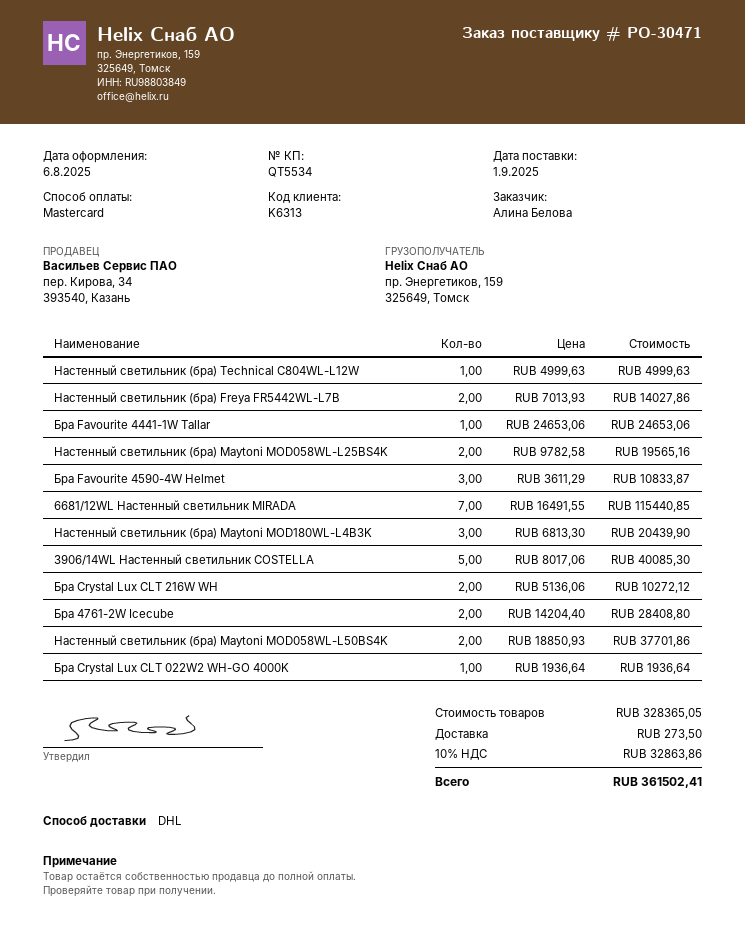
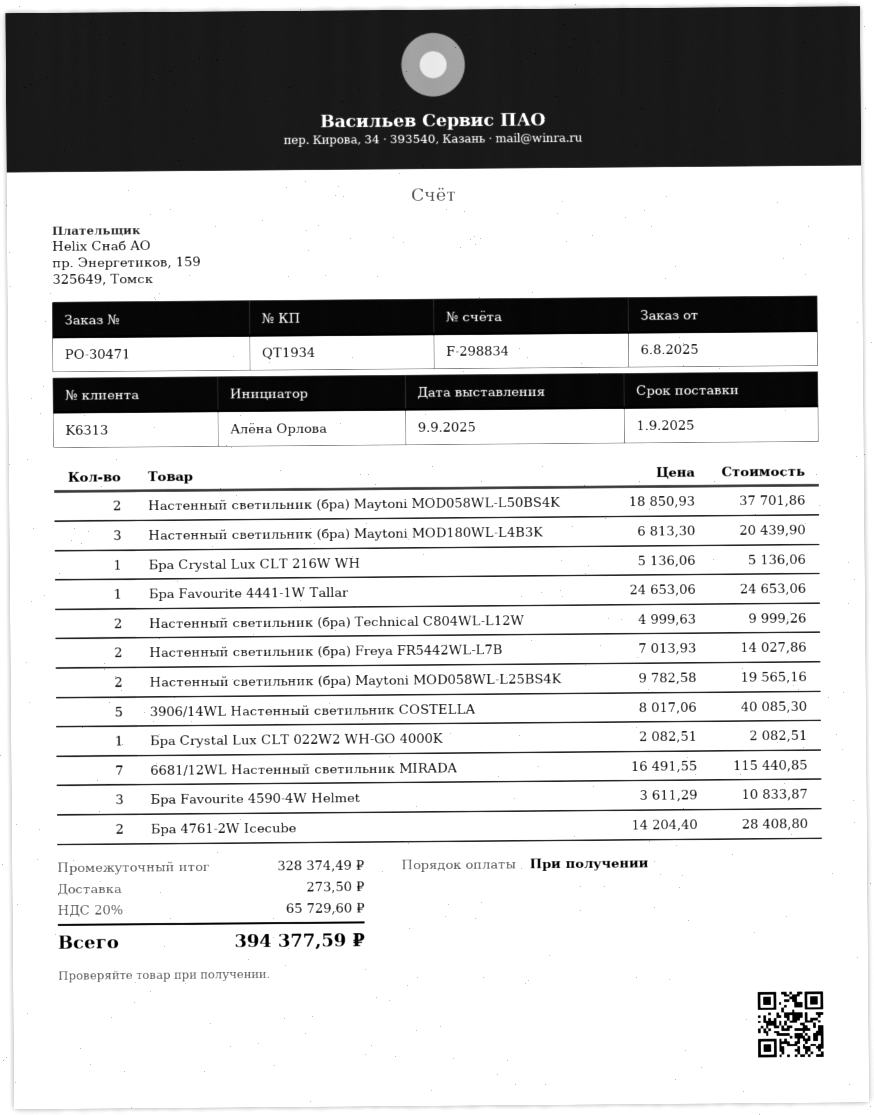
quote number: QT5534 -> QT1934
ordered by: Алина Белова -> Алёна Орлова
Настенный светильник (бра) Technical C804WL-L12W: 1 x 4999.63 = 4999.63 -> 2 x 4999.63 = 9999.26
Бра Crystal Lux CLT 216W WH: 2 x 5136.06 = 10272.12 -> 1 x 5136.06 = 5136.06
Бра Crystal Lux CLT 022W2 WH-GO 4000K: 1 x 1936.64 = 1936.64 -> 1 x 2082.51 = 2082.51
subtotal: 328365.05 -> 328374.49
tax: 10% = 32863.86 -> 20% = 65729.60
total: 361502.41 -> 394377.59

